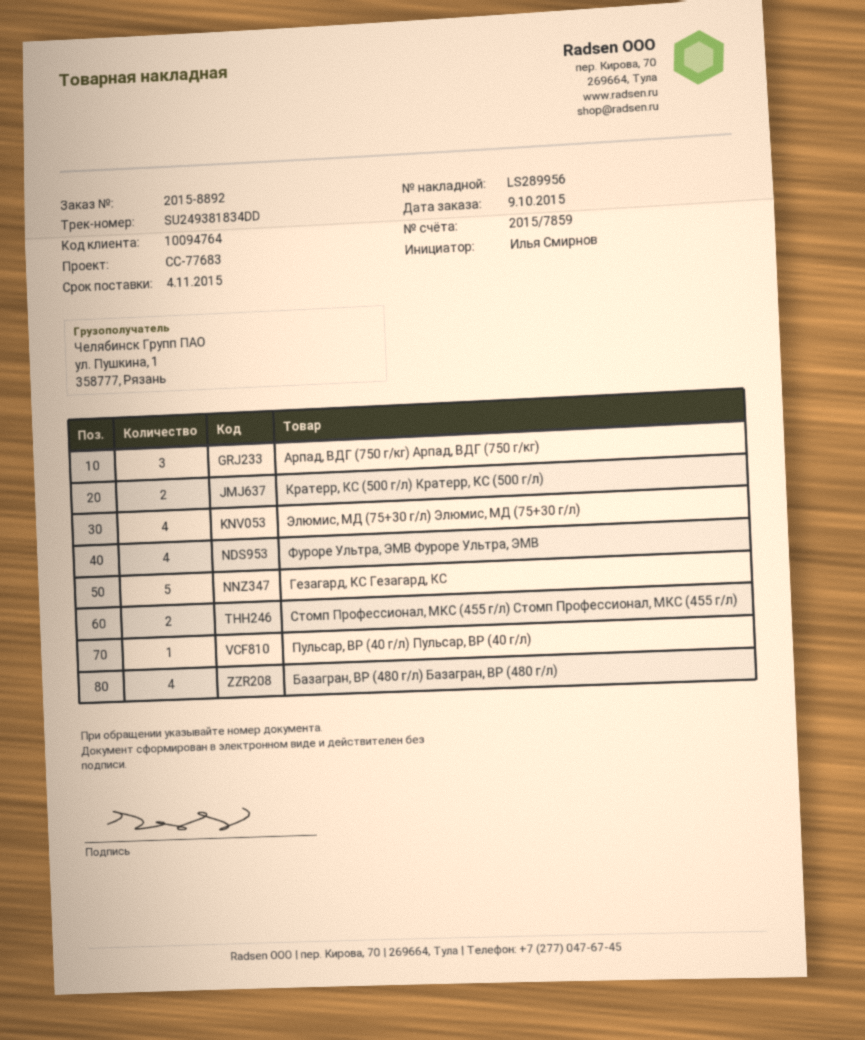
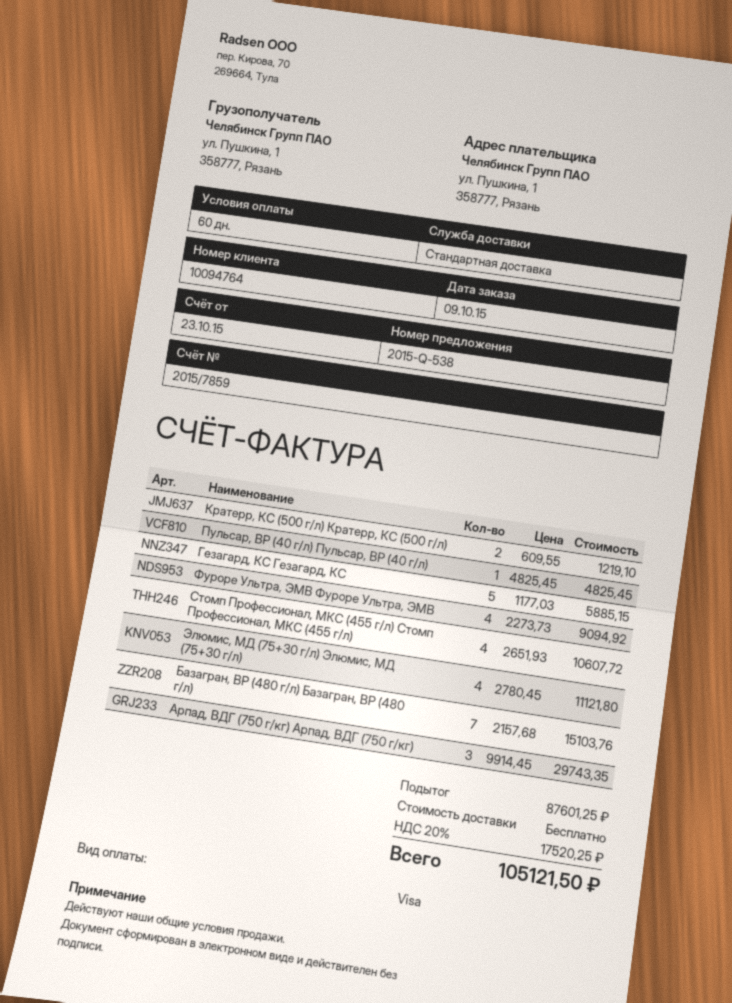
Стомп Профессионал, МКС (455 г/л) Стомп Профессионал, МКС (455 г/л): 2 -> 4
Базагран, BР (480 г/л) Базагран, BР (480 г/л): 4 -> 7

